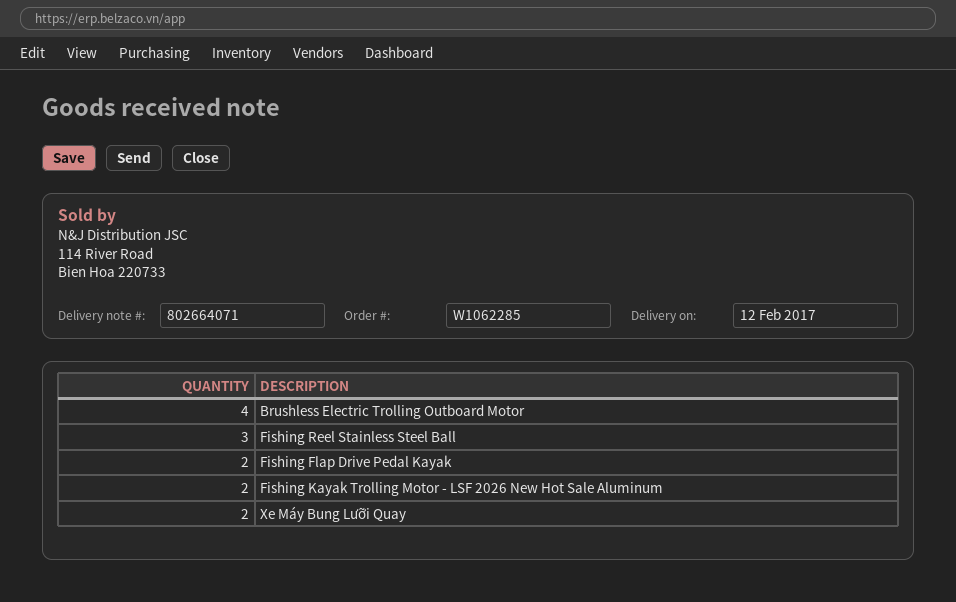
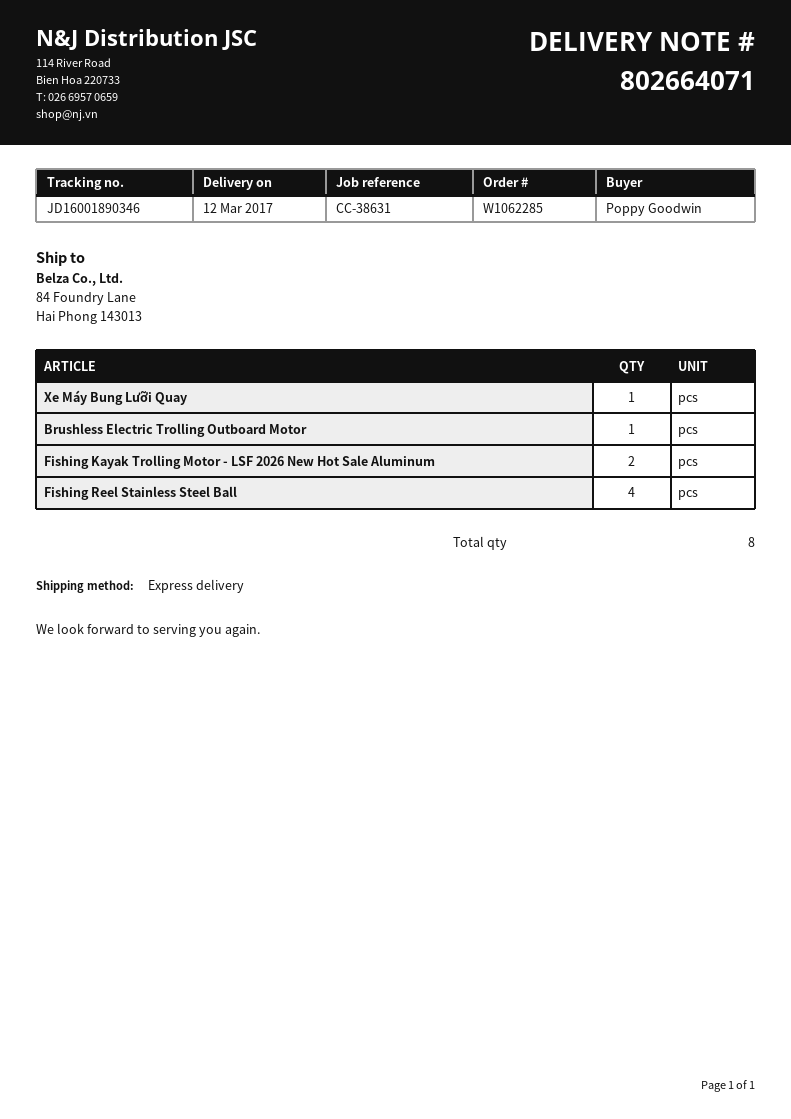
delivery date: 2017-02-12 -> 2017-03-12
Brushless Electric Trolling Outboard Motor: 4 -> 1
Fishing Reel Stainless Steel Ball: 3 -> 4
Fishing Flap Drive Pedal Kayak: 2 -> none
Xe Máy Bung Lưỡi Quay: 2 -> 1

